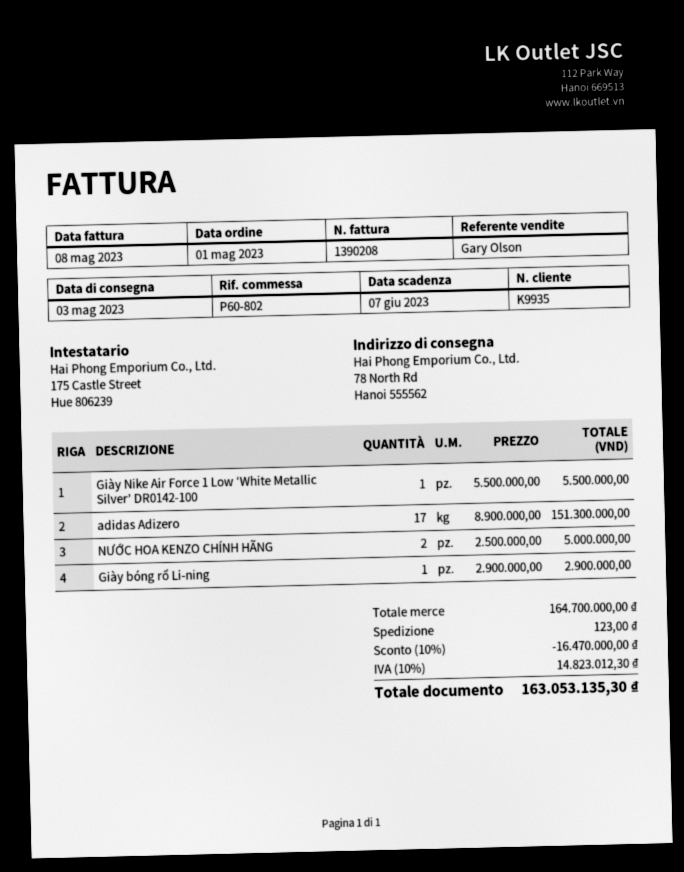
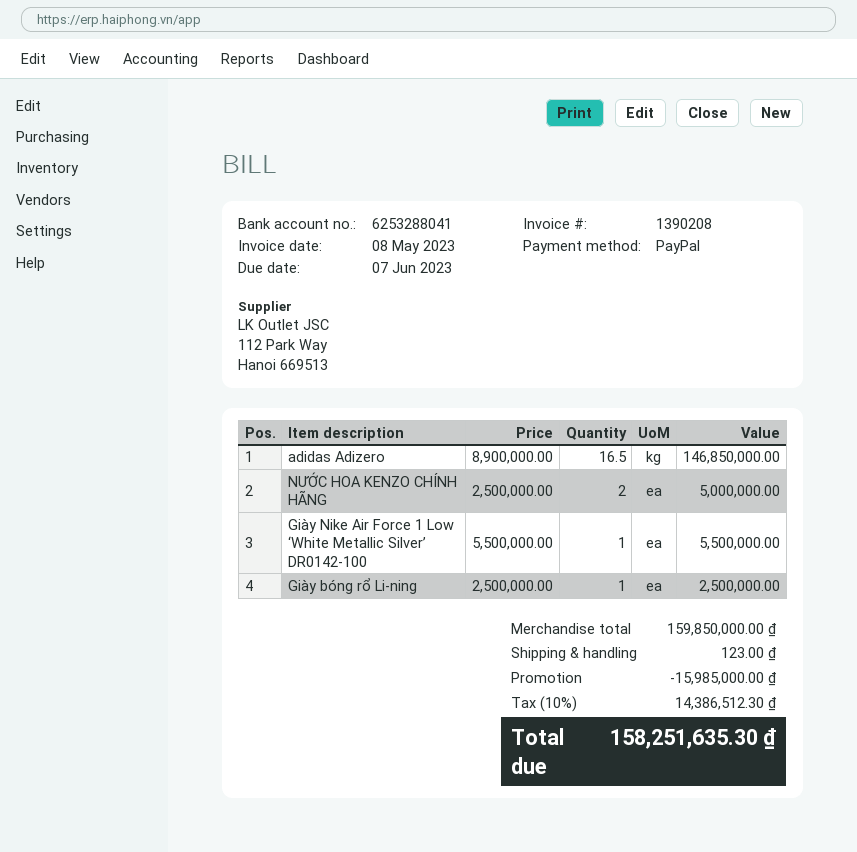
adidas Adizero: 17 x 8900000.00 = 151300000.00 -> 16.5 x 8900000.00 = 146850000.00
Giày bóng rổ Li-ning: 1 x 2900000.00 = 2900000.00 -> 1 x 2500000.00 = 2500000.00
subtotal: 164700000.00 -> 159850000.00
discount: 16470000.00 -> 15985000.00
tax: 10% = 14823012.30 -> 10% = 14386512.30
total: 163053135.30 -> 158251635.30

